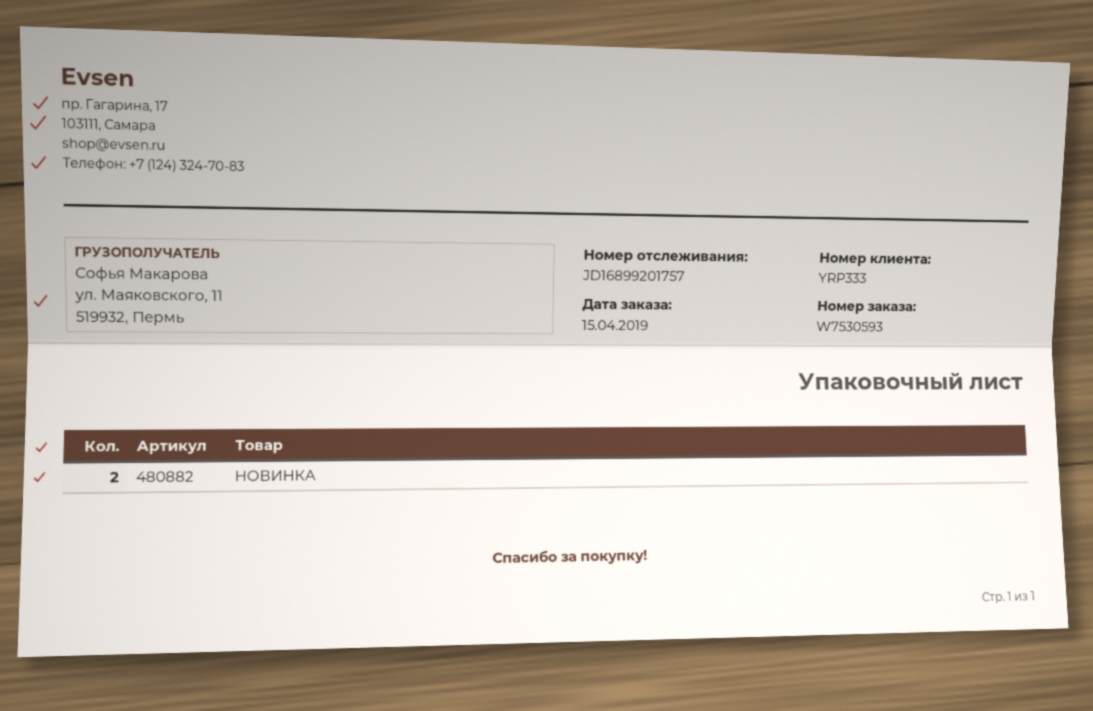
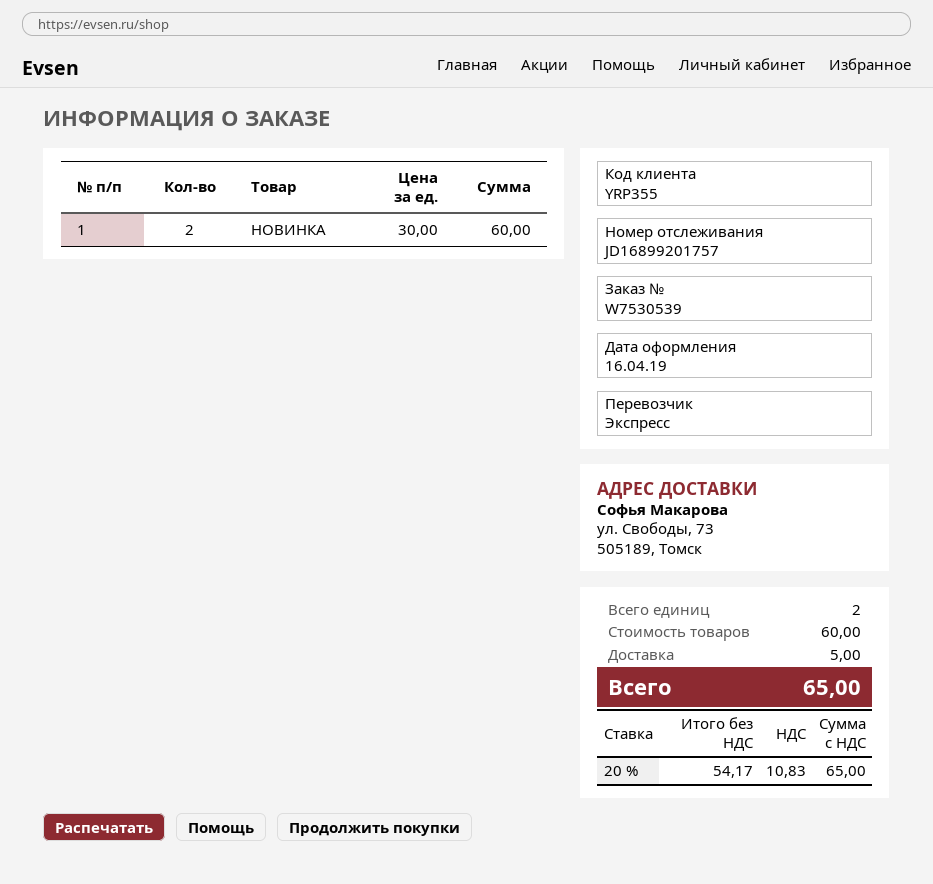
order number: W7530593 -> W7530539
order date: 2019-04-15 -> 2019-04-16
customer number: YRP333 -> YRP355
ship to: ул. Маяковского, 11, 519932, Пермь -> ул. Свободы, 73, 505189, Томск

